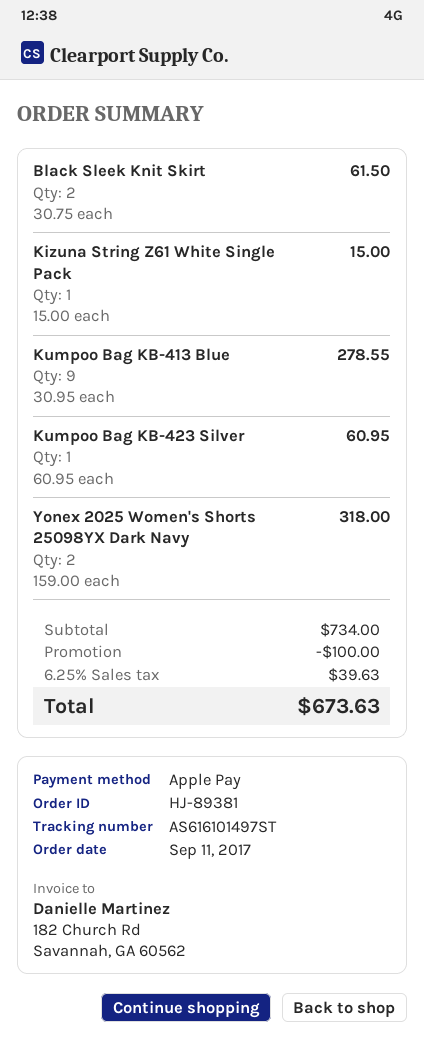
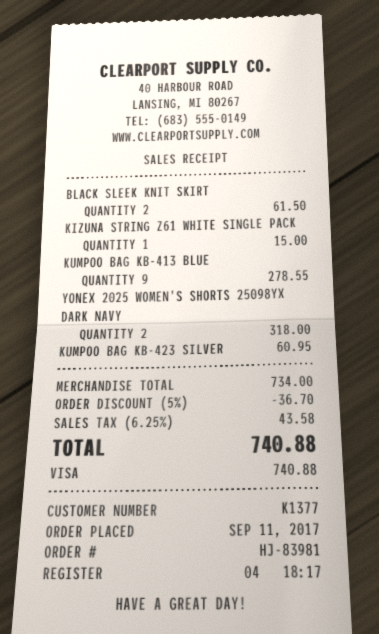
order number: HJ-89381 -> HJ-83981
payment method: Apple Pay -> Visa
discount: 100.00 -> 36.70
tax: 6.25% = 39.63 -> 6.25% = 43.58
total: 673.63 -> 740.88

